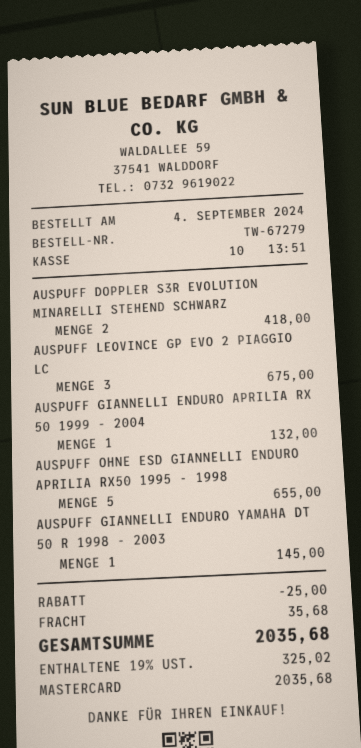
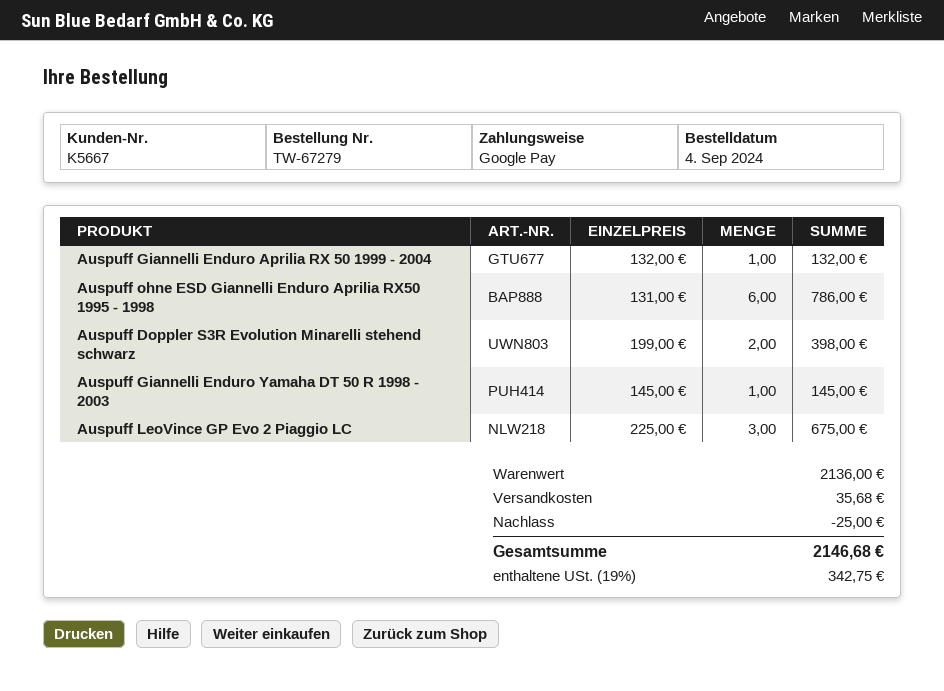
payment method: Mastercard -> Google Pay
AUSPUFF DOPPLER S3R EVOLUTION MINARELLI STEHEND SCHWARZ: 2 for 418.00 -> 2 for 398.00
AUSPUFF OHNE ESD GIANNELLI ENDURO APRILIA RX50 1995 - 1998: 5 for 655.00 -> 6 for 786.00
tax: 19% = 325.02 -> 19% = 342.75
total: 2035.68 -> 2146.68

